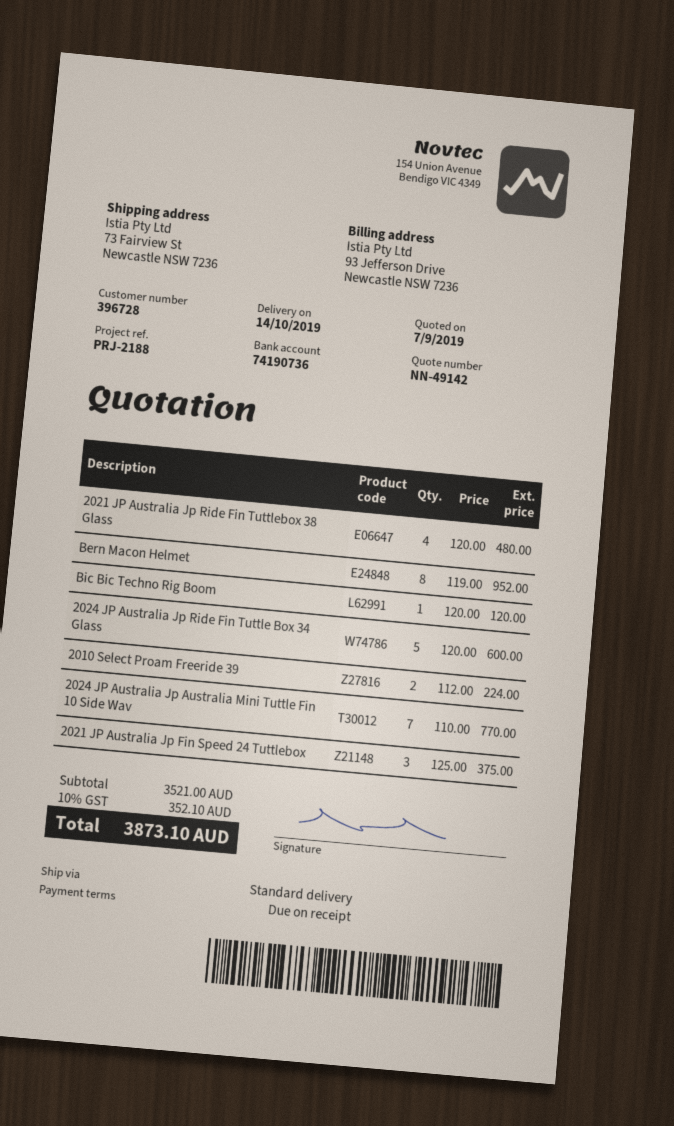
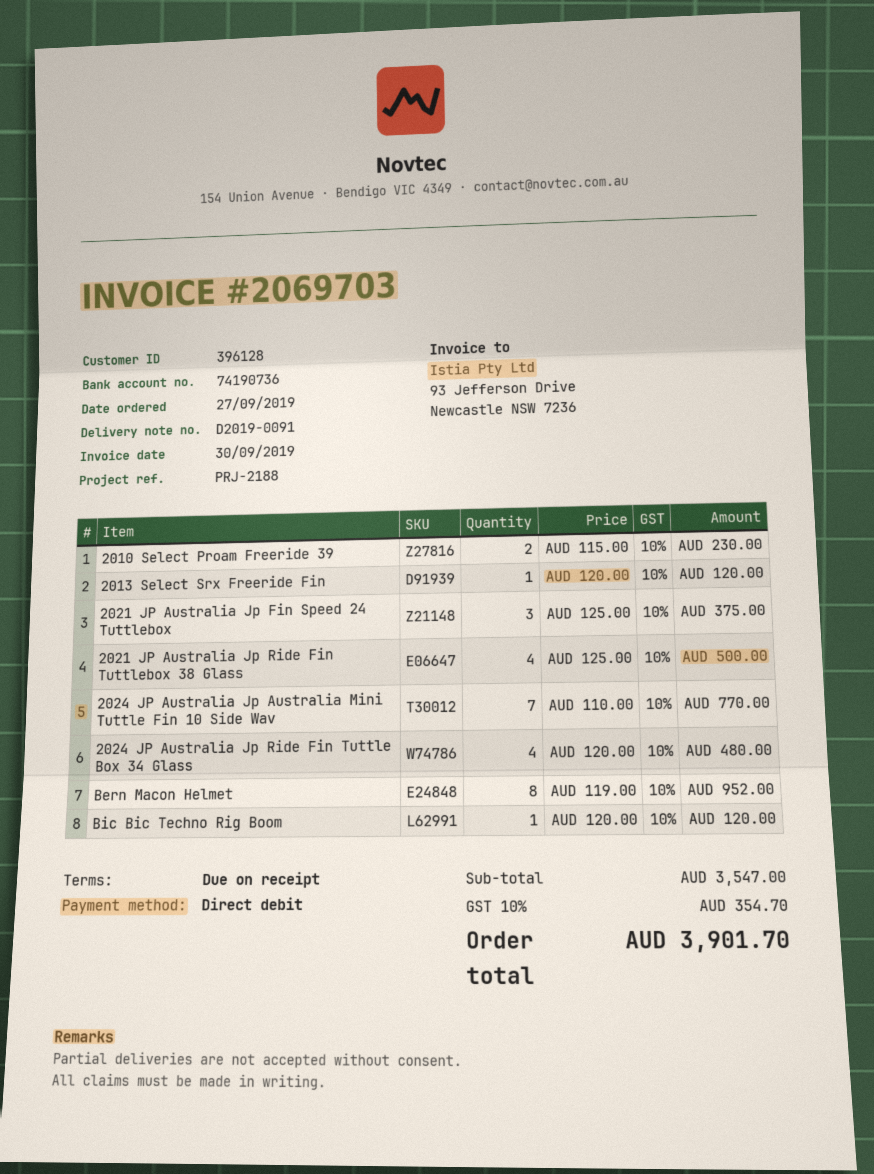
customer number: 396728 -> 396128
2021 JP Australia Jp Ride Fin Tuttlebox 38 Glass: 4 x 120.00 = 480.00 -> 4 x 125.00 = 500.00
2024 JP Australia Jp Ride Fin Tuttle Box 34 Glass: 5 x 120.00 = 600.00 -> 4 x 120.00 = 480.00
2010 Select Proam Freeride 39: 2 x 112.00 = 224.00 -> 2 x 115.00 = 230.00
2013 Select Srx Freeride Fin: none -> 1 x 120.00 = 120.00
subtotal: 3521.00 -> 3547.00
tax: 10% = 352.10 -> 10% = 354.70
total: 3873.10 -> 3901.70

